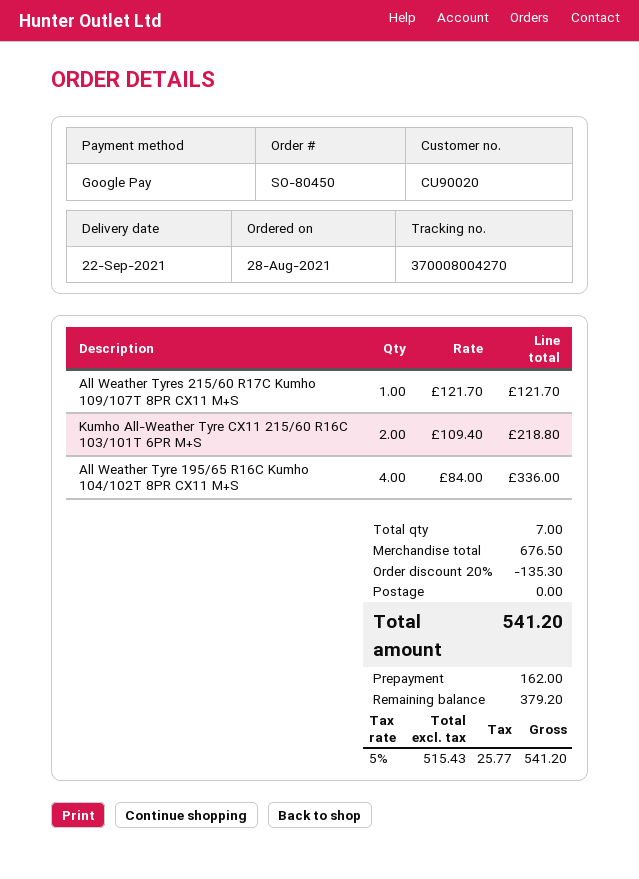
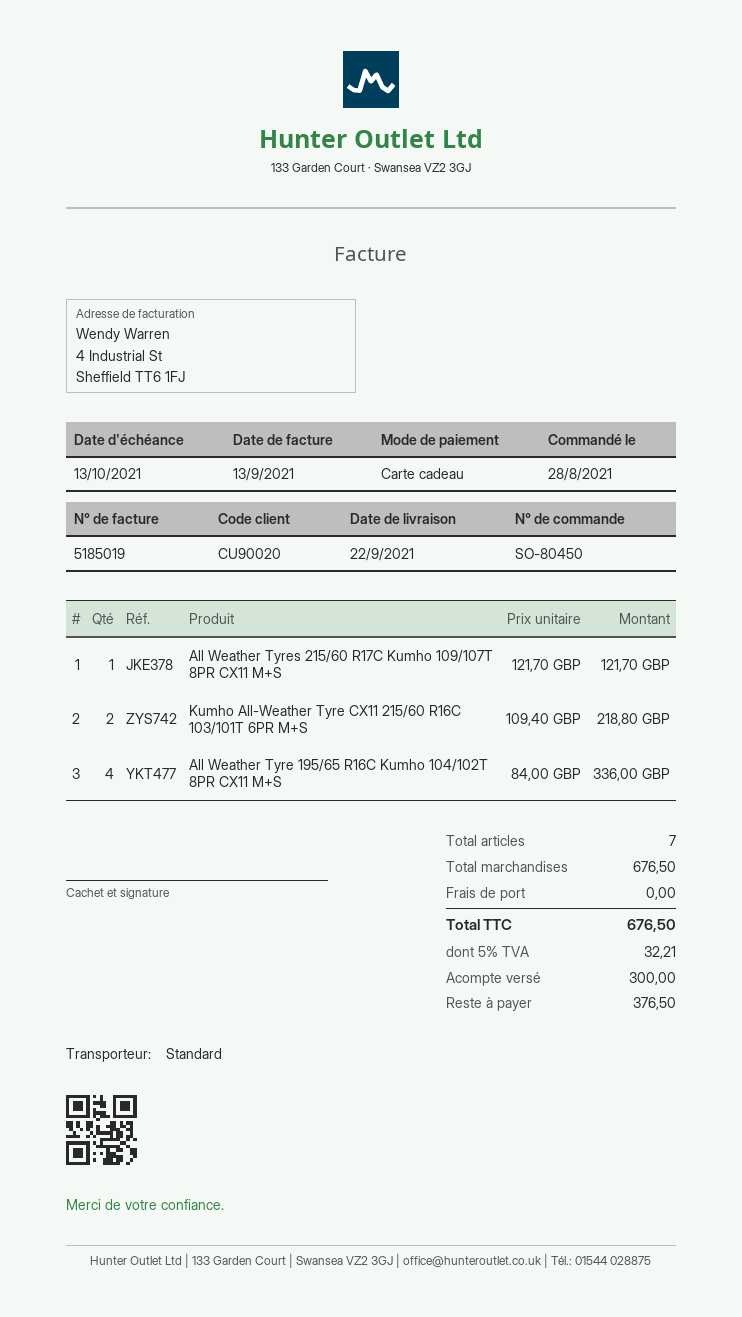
payment method: Google Pay -> gift card
discount: 20% = 135.30 -> none
tax: 5% = 25.77 -> 5% = 32.21
total: 541.20 -> 676.50
deposit: 162.00 -> 300.00
balance: 379.20 -> 376.50

